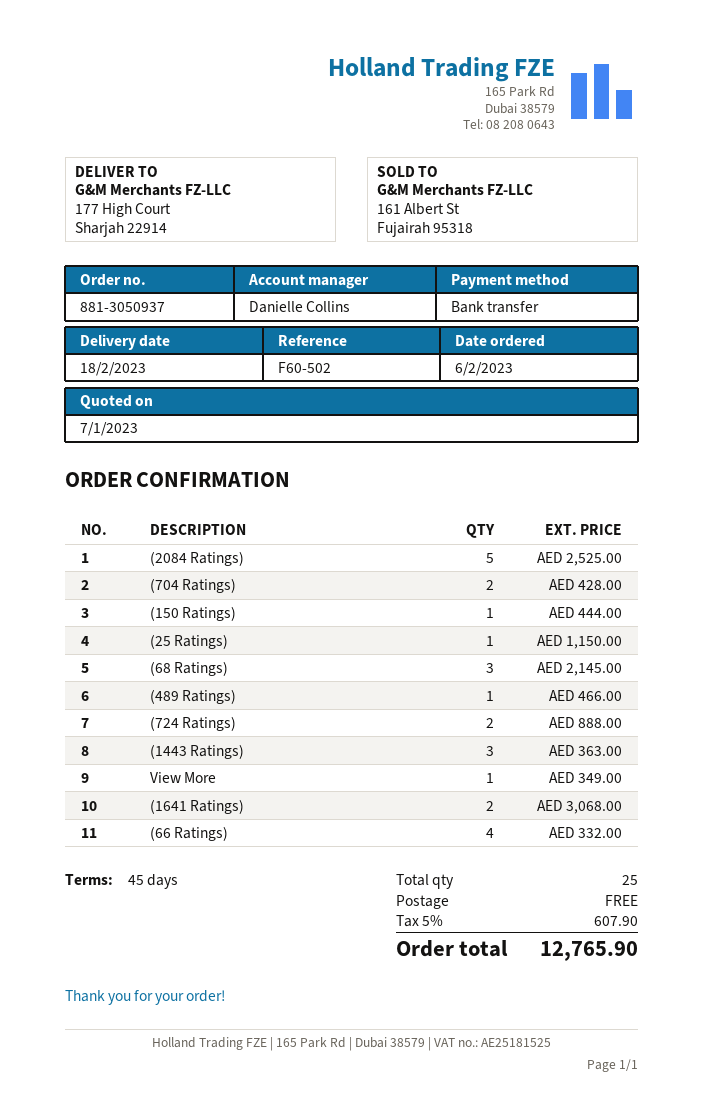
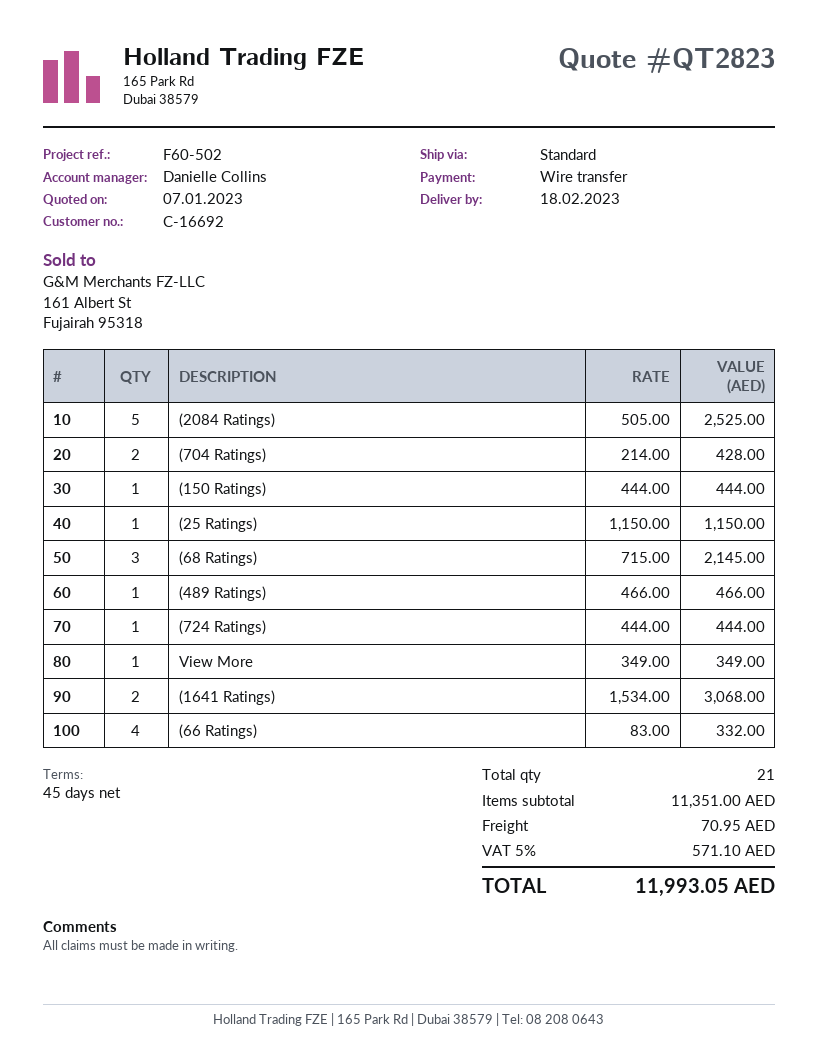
(724 Ratings): 2 for 888.00 -> 1 for 444.00
(1443 Ratings): 3 for 363.00 -> none
total quantity: 25 -> 21
shipping: 0.00 -> 70.95
tax: 5% = 607.90 -> 5% = 571.10
total: 12765.90 -> 11993.05

